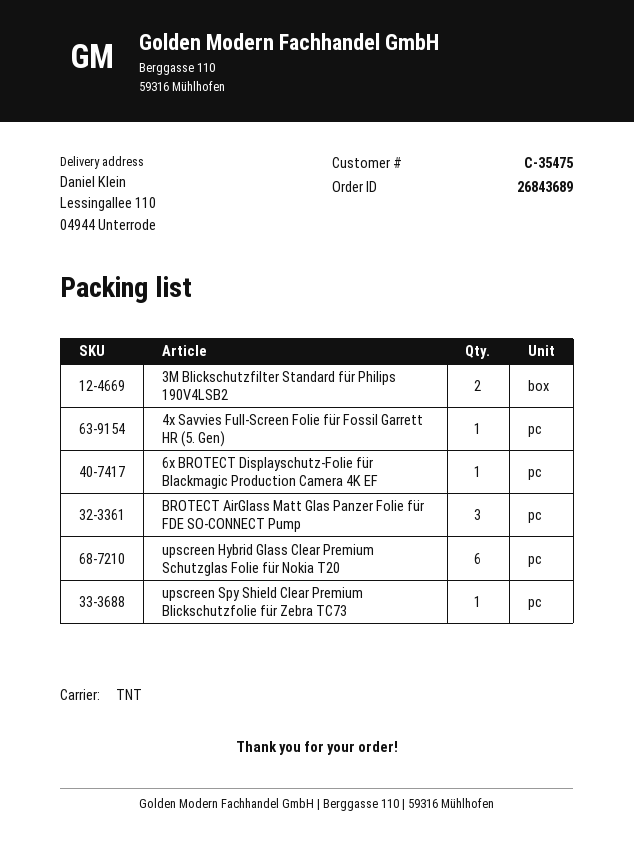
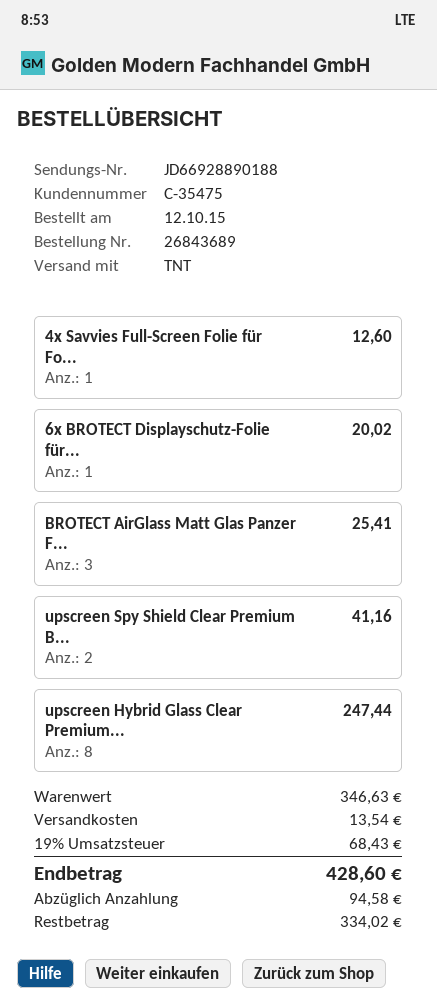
3M Blickschutzfilter Standard für Philips 190V4LSB2: 2 -> none
upscreen Hybrid Glass Clear Premium Schutzglas Folie für Nokia T20: 6 -> 8
upscreen Spy Shield Clear Premium Blickschutzfolie für Zebra TC73: 1 -> 2

